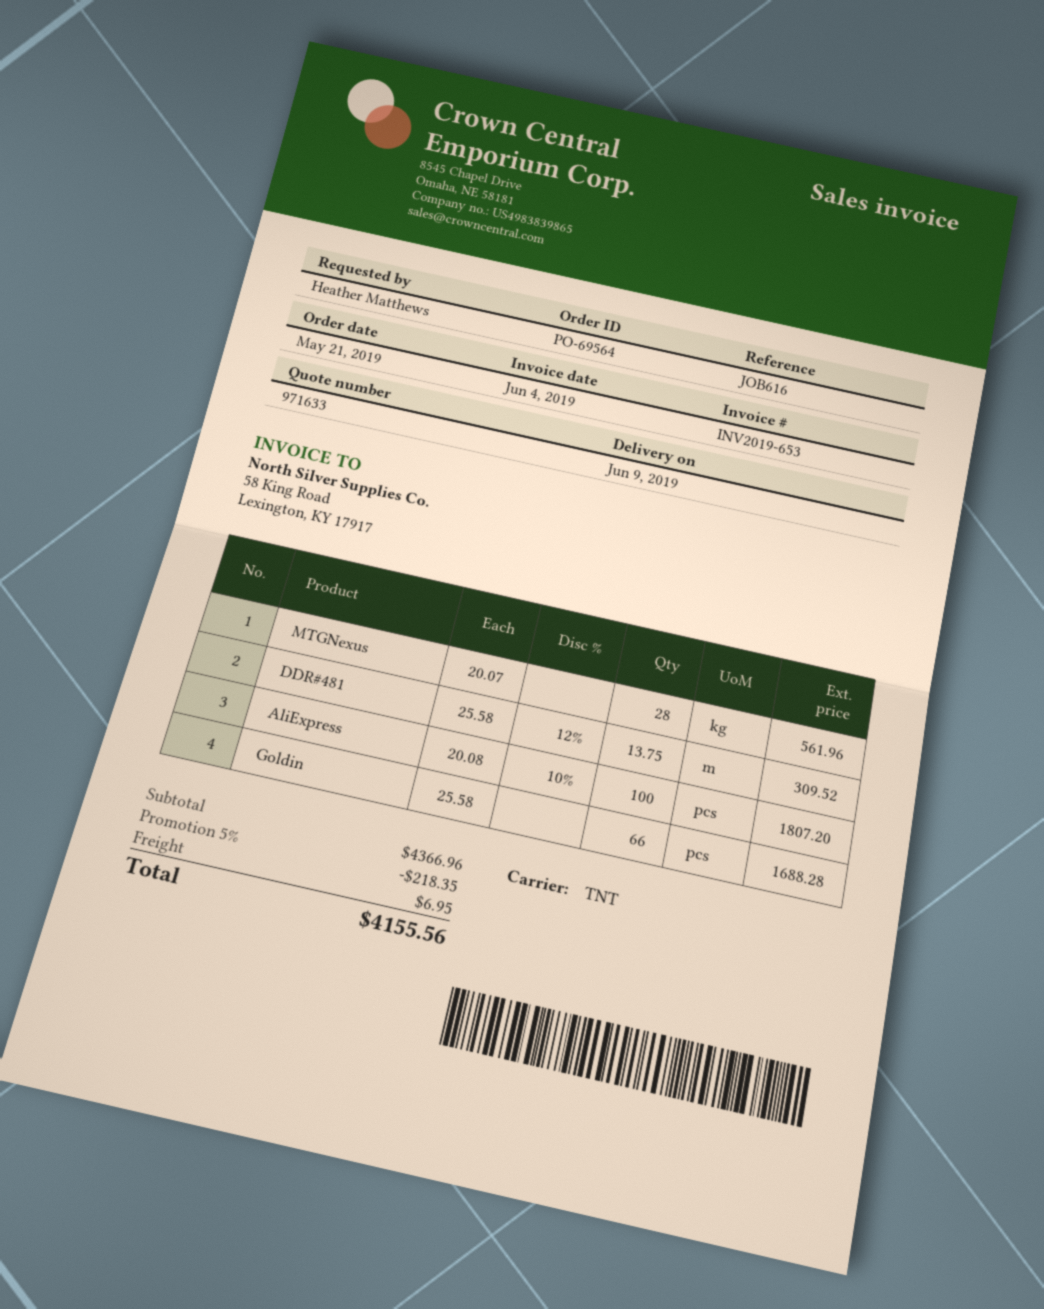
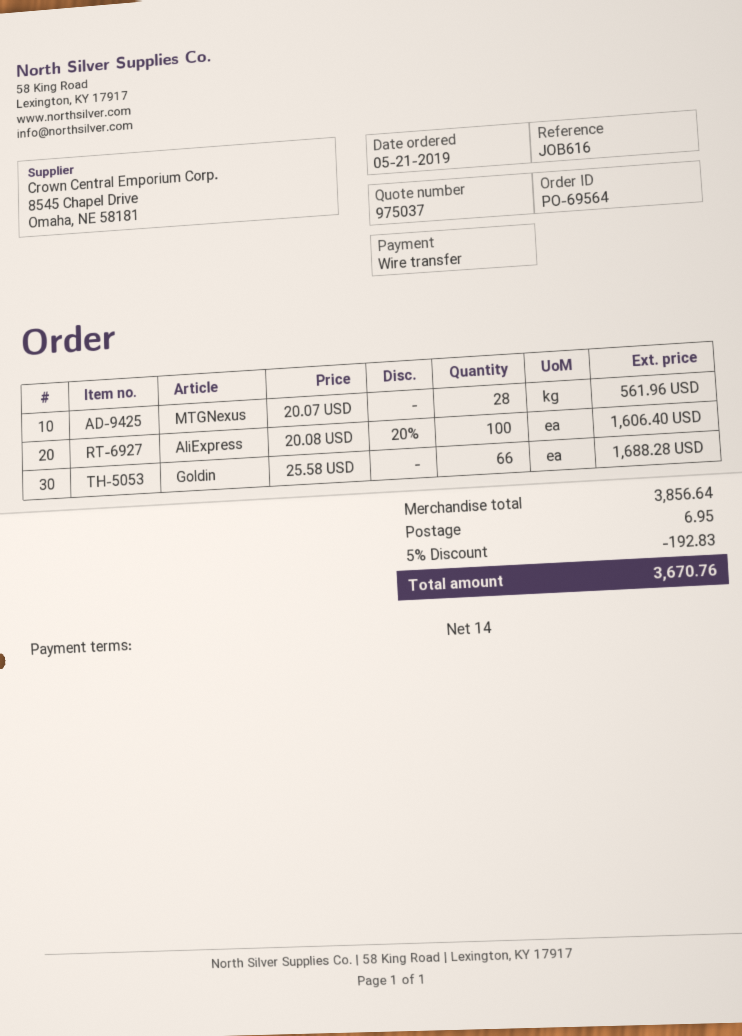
quote number: 971633 -> 975037
DDR#481: 13.75 x 25.58 - 12% = 309.52 -> none
AliExpress: 100 x 20.08 - 10% = 1807.20 -> 100 x 20.08 - 20% = 1606.40
subtotal: 4366.96 -> 3856.64
discount: 5% = 218.35 -> 5% = 192.83
total: 4155.56 -> 3670.76

